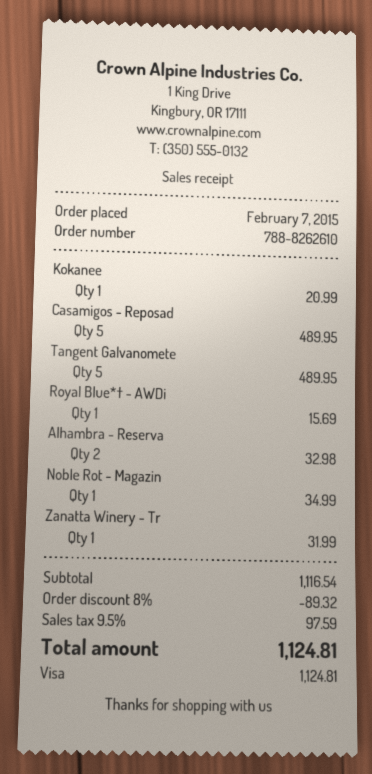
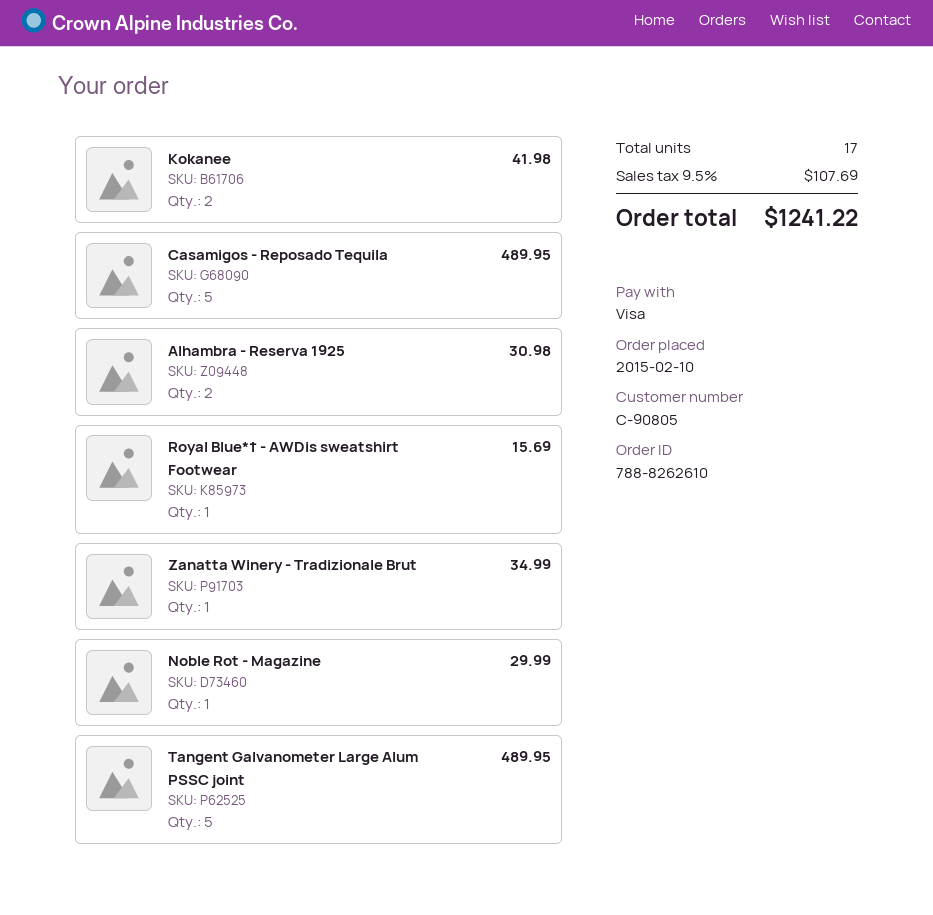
order date: 2015-02-07 -> 2015-02-10
Kokanee: 1 for 20.99 -> 2 for 41.98
Alhambra - Reserva: 2 for 32.98 -> 2 for 30.98
Noble Rot - Magazin: 1 for 34.99 -> 1 for 29.99
Zanatta Winery - Tr: 1 for 31.99 -> 1 for 34.99
discount: 8% = 89.32 -> none
tax: 9.5% = 97.59 -> 9.5% = 107.69
total: 1124.81 -> 1241.22

